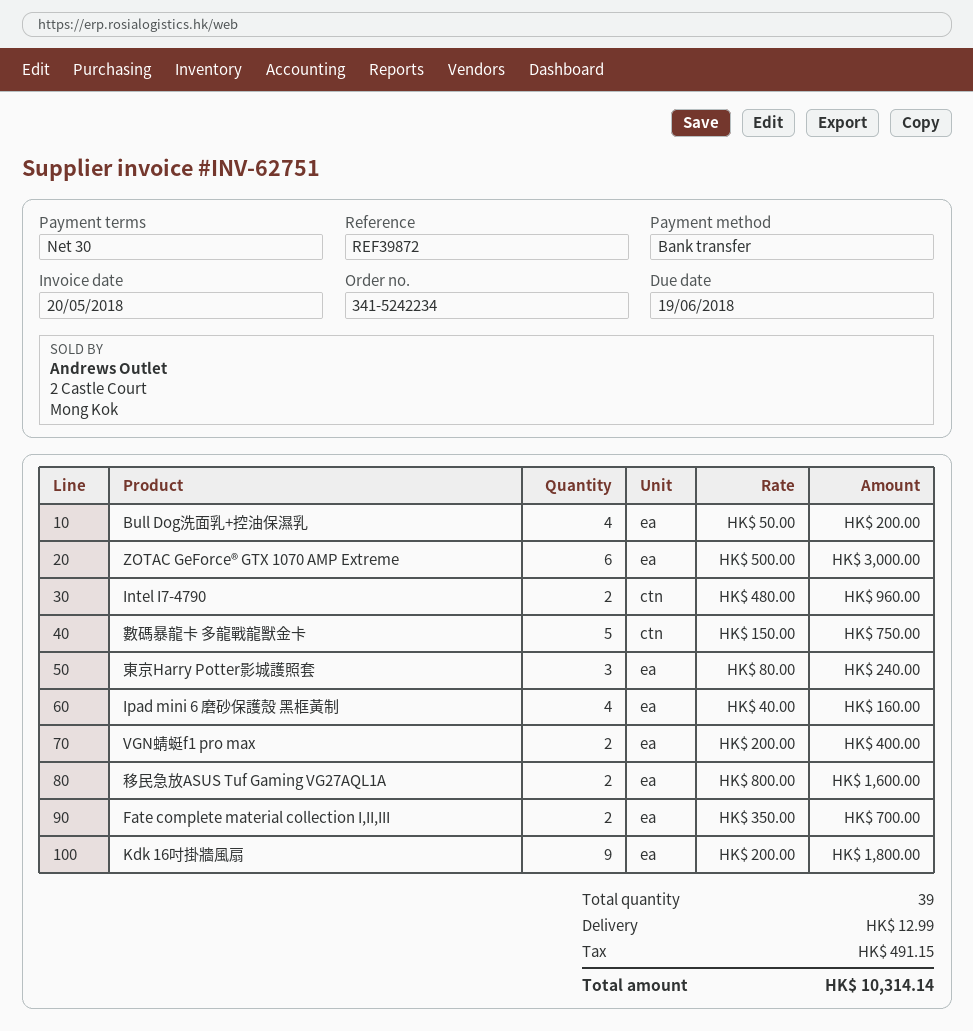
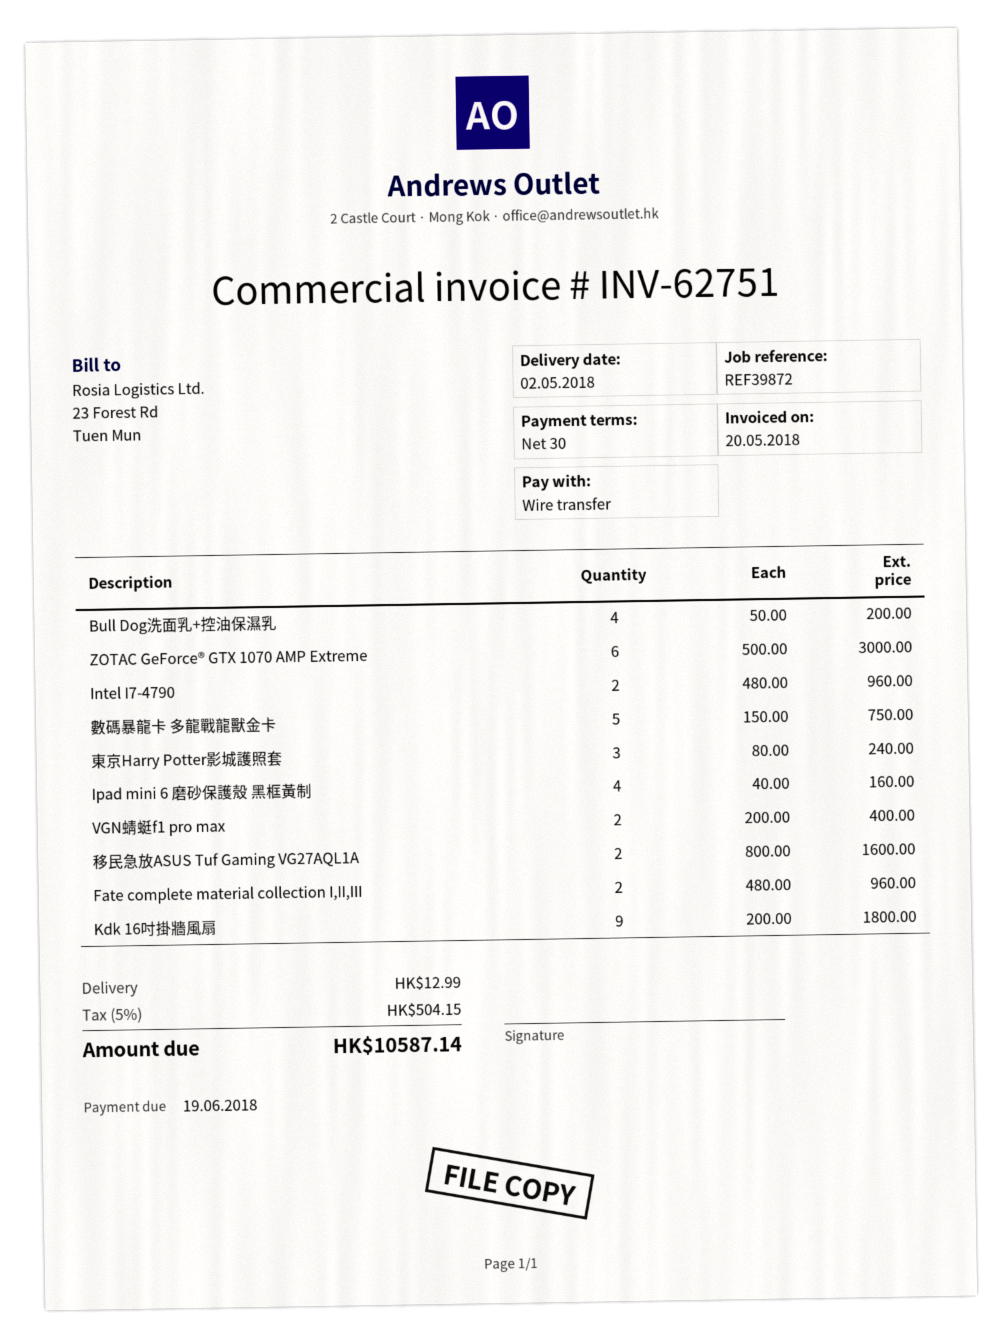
Fate complete material collection I,II,III: 2 x 350.00 = 700.00 -> 2 x 480.00 = 960.00
tax: 491.15 -> 504.15
total: 10314.14 -> 10587.14

